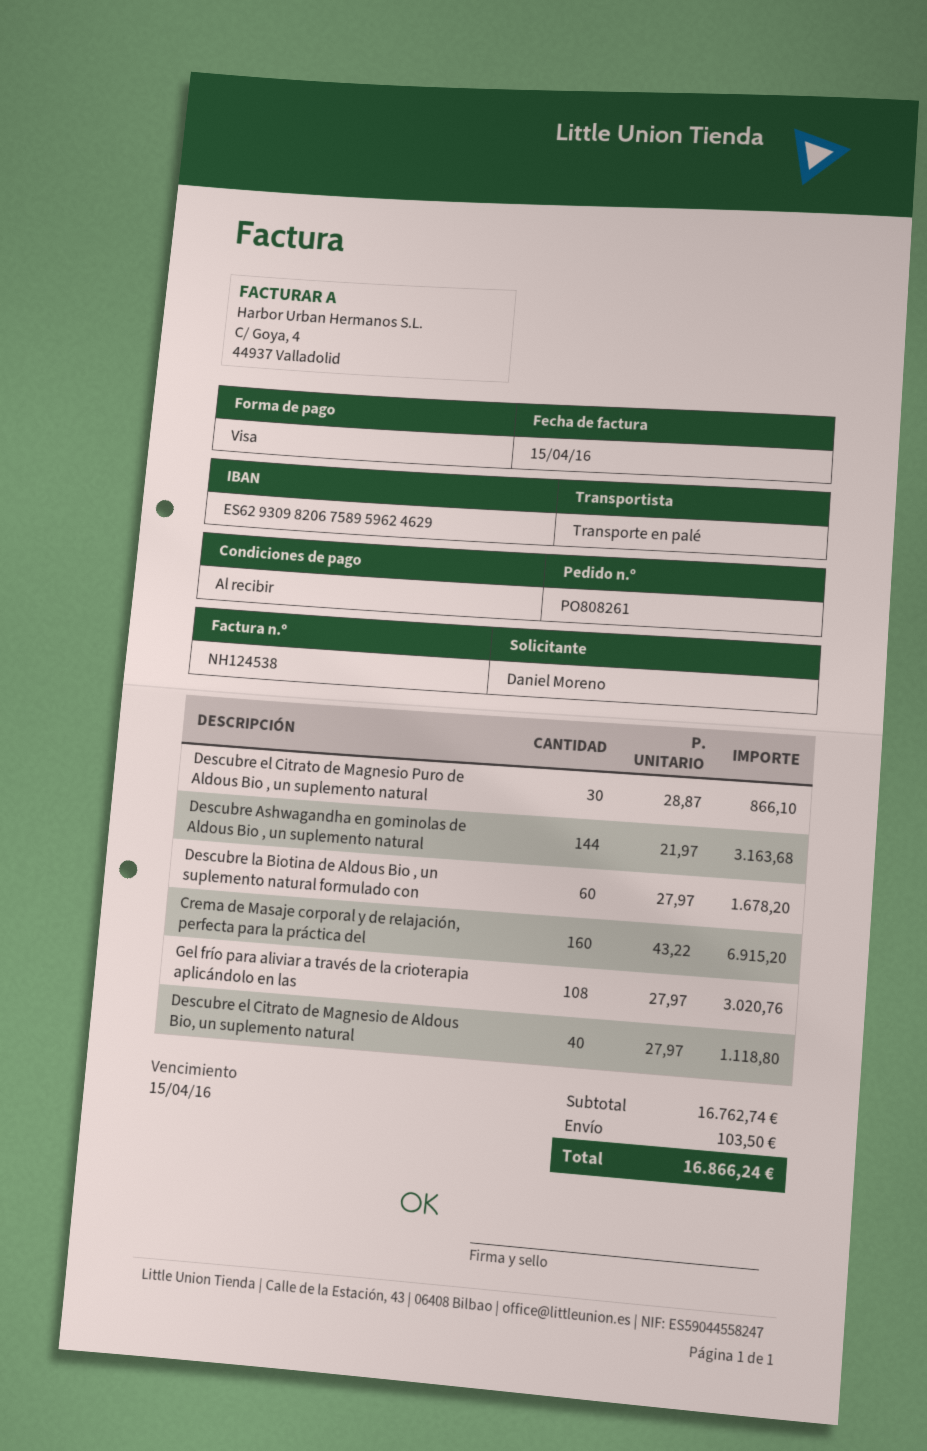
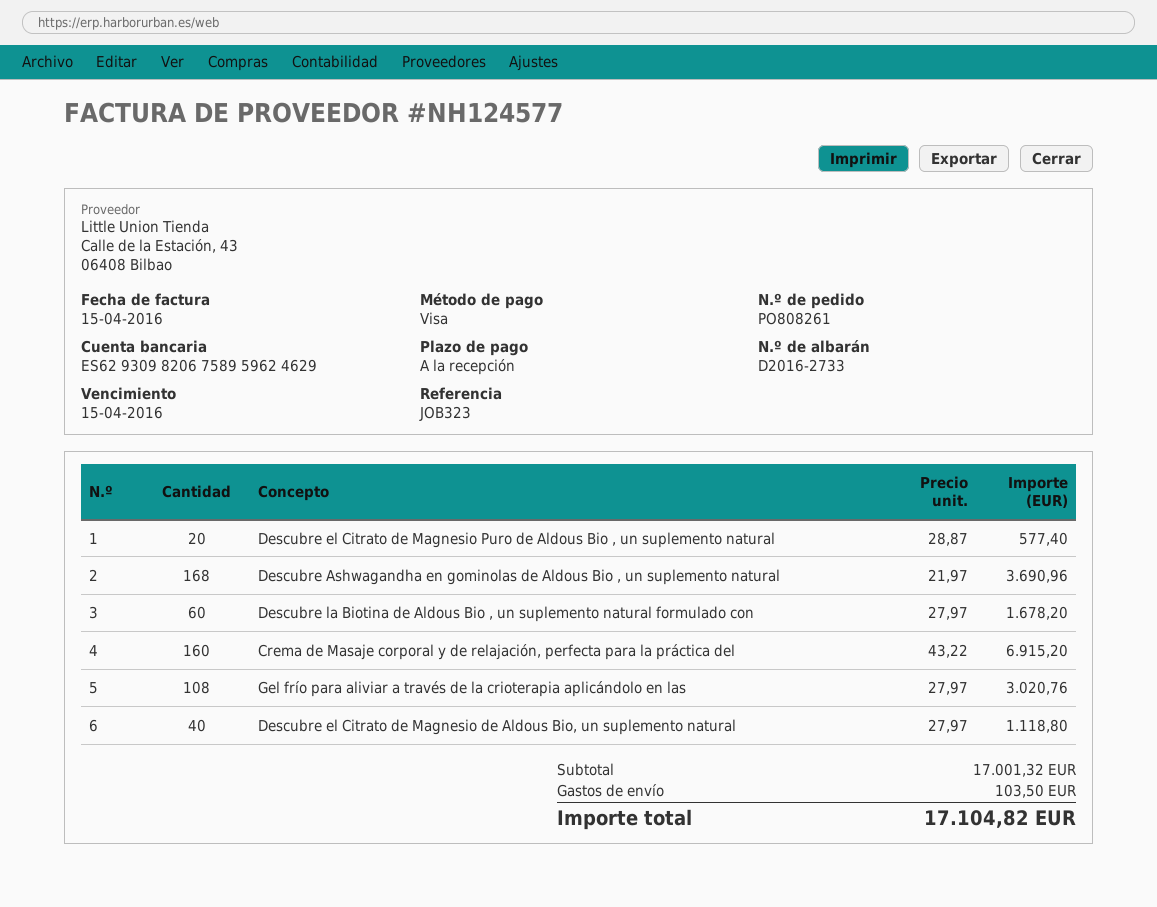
invoice number: NH124538 -> NH124577
Descubre el Citrato de Magnesio Puro de Aldous Bio , un suplemento natural: 30 x 28.87 = 866.10 -> 20 x 28.87 = 577.40
Descubre Ashwagandha en gominolas de Aldous Bio , un suplemento natural: 144 x 21.97 = 3163.68 -> 168 x 21.97 = 3690.96
subtotal: 16762.74 -> 17001.32
total: 16866.24 -> 17104.82

